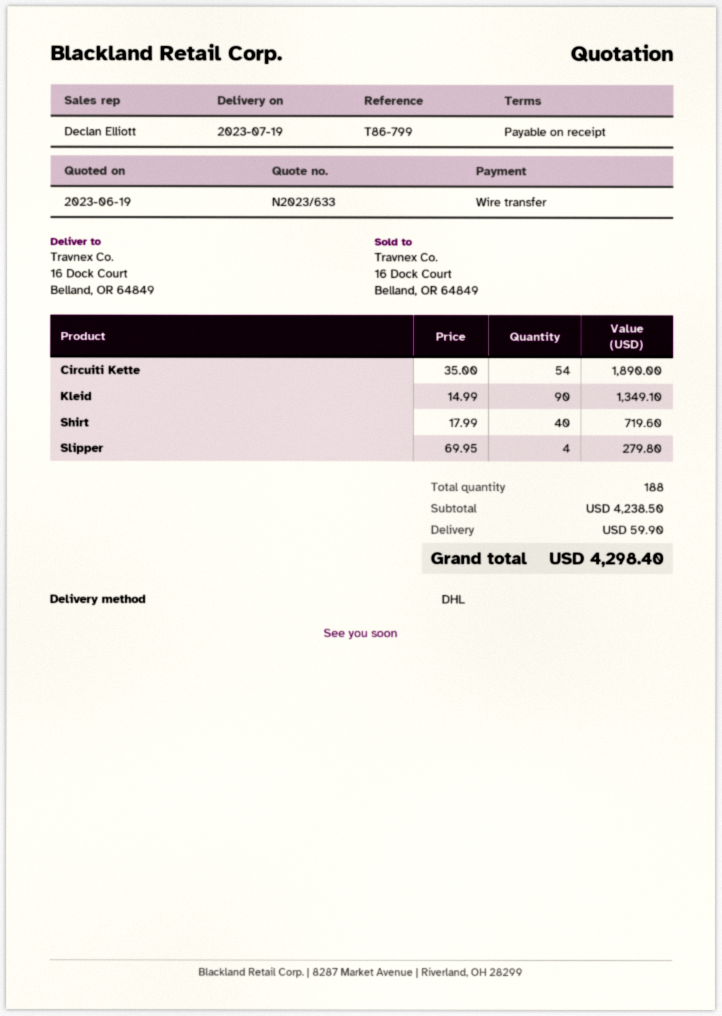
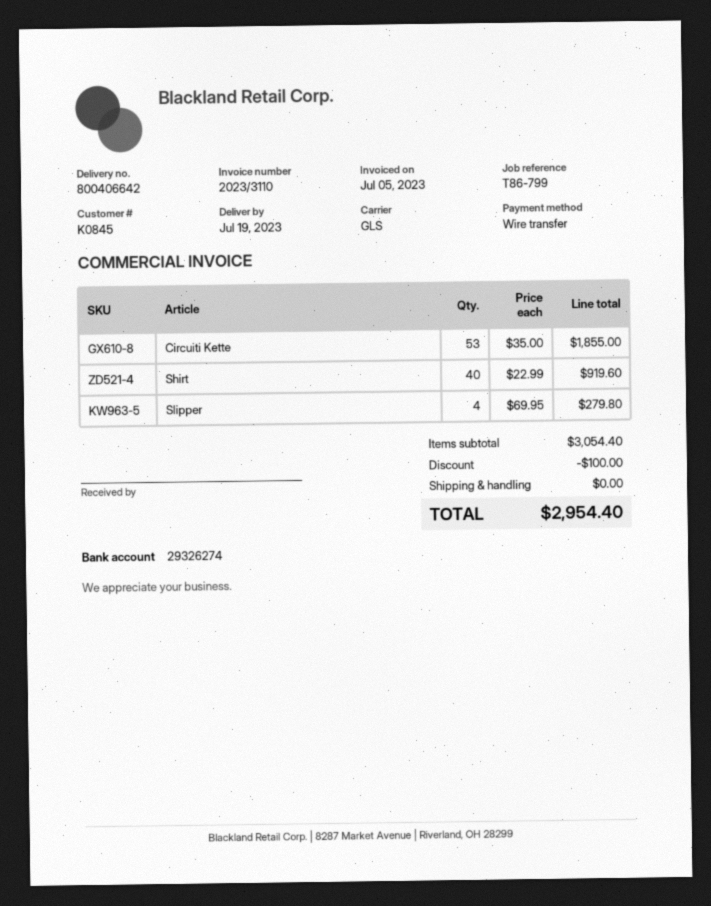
shipping method: DHL -> GLS
Circuiti Kette: 54 x 35.00 = 1890.00 -> 53 x 35.00 = 1855.00
Kleid: 90 x 14.99 = 1349.10 -> none
Shirt: 40 x 17.99 = 719.60 -> 40 x 22.99 = 919.60
subtotal: 4238.50 -> 3054.40
discount: none -> 100.00
shipping: 59.90 -> 0.00
total: 4298.40 -> 2954.40

